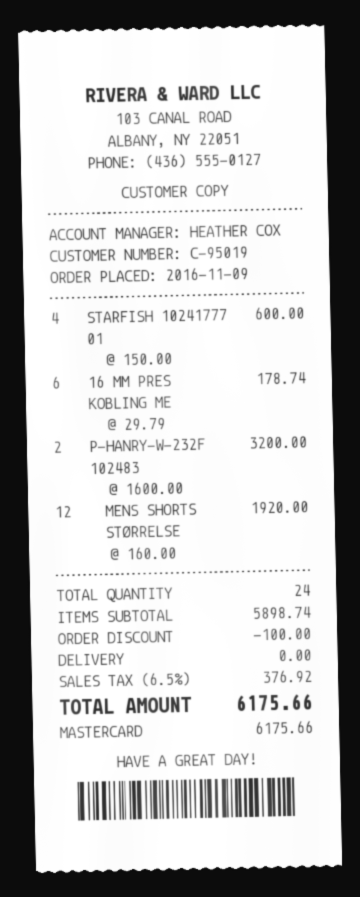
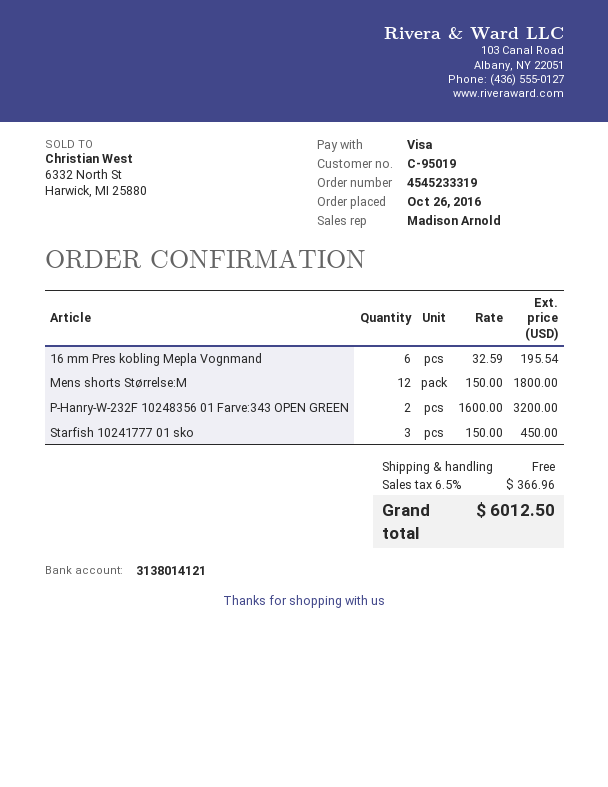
order date: 2016-11-09 -> 2016-10-26
sales rep: HEATHER COX -> Madison Arnold
payment method: Mastercard -> Visa
STARFISH 10241777 01: 4 x 150.00 = 600.00 -> 3 x 150.00 = 450.00
16 MM PRES KOBLING ME: 6 x 29.79 = 178.74 -> 6 x 32.59 = 195.54
MENS SHORTS STØRRELSE: 12 x 160.00 = 1920.00 -> 12 x 150.00 = 1800.00
discount: 100.00 -> none
tax: 6.5% = 376.92 -> 6.5% = 366.96
total: 6175.66 -> 6012.50

